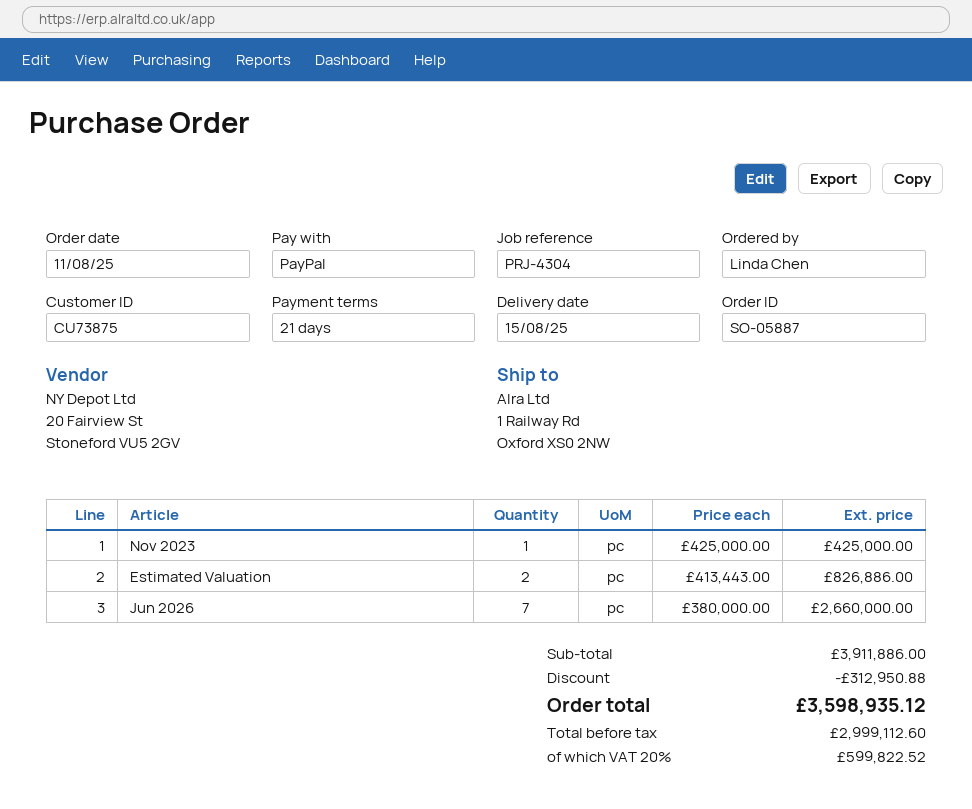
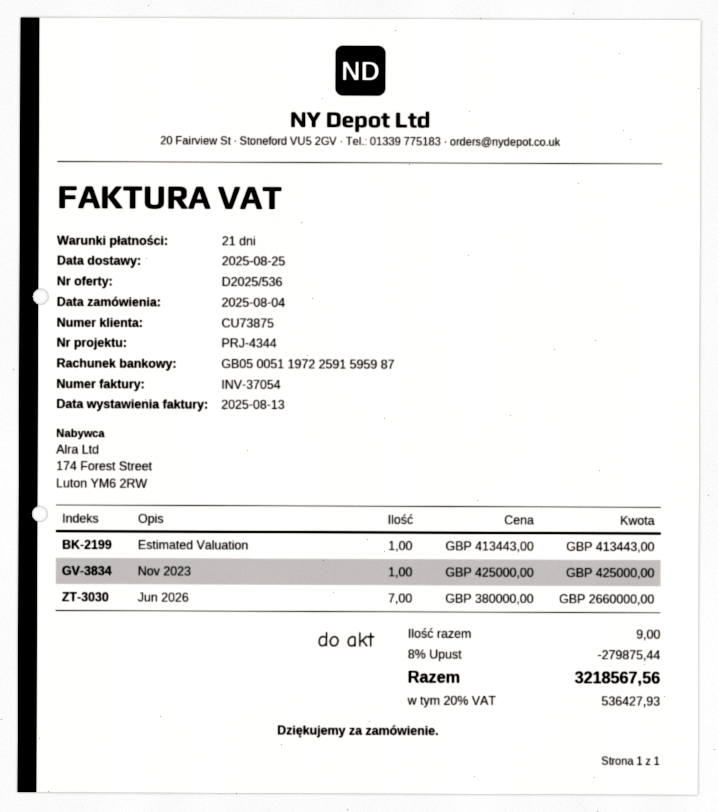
order date: 2025-08-11 -> 2025-08-04
delivery date: 2025-08-15 -> 2025-08-25
reference: PRJ-4304 -> PRJ-4344
Estimated Valuation: 2 x 413443.00 = 826886.00 -> 1 x 413443.00 = 413443.00
discount: 312950.88 -> 279875.44
tax: 20% = 599822.52 -> 20% = 536427.93
total: 3598935.12 -> 3218567.56

